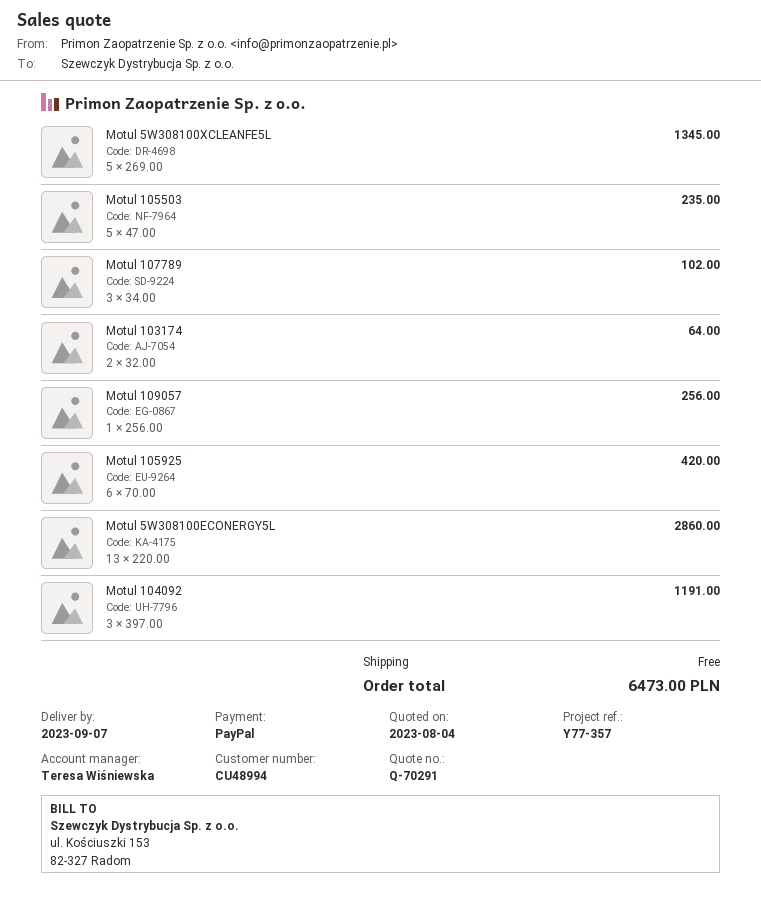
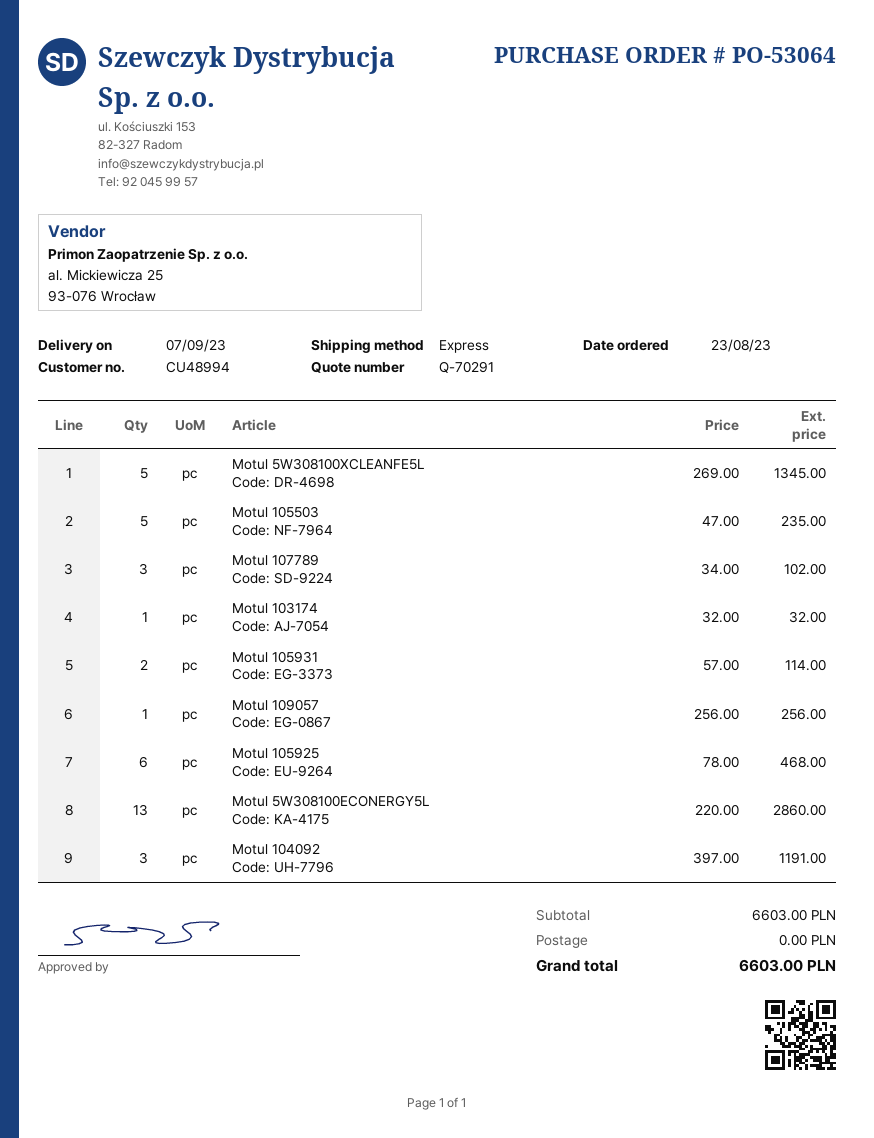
Motul 103174: 2 x 32.00 = 64.00 -> 1 x 32.00 = 32.00
Motul 105925: 6 x 70.00 = 420.00 -> 6 x 78.00 = 468.00
Motul 105931: none -> 2 x 57.00 = 114.00
total: 6473.00 -> 6603.00

